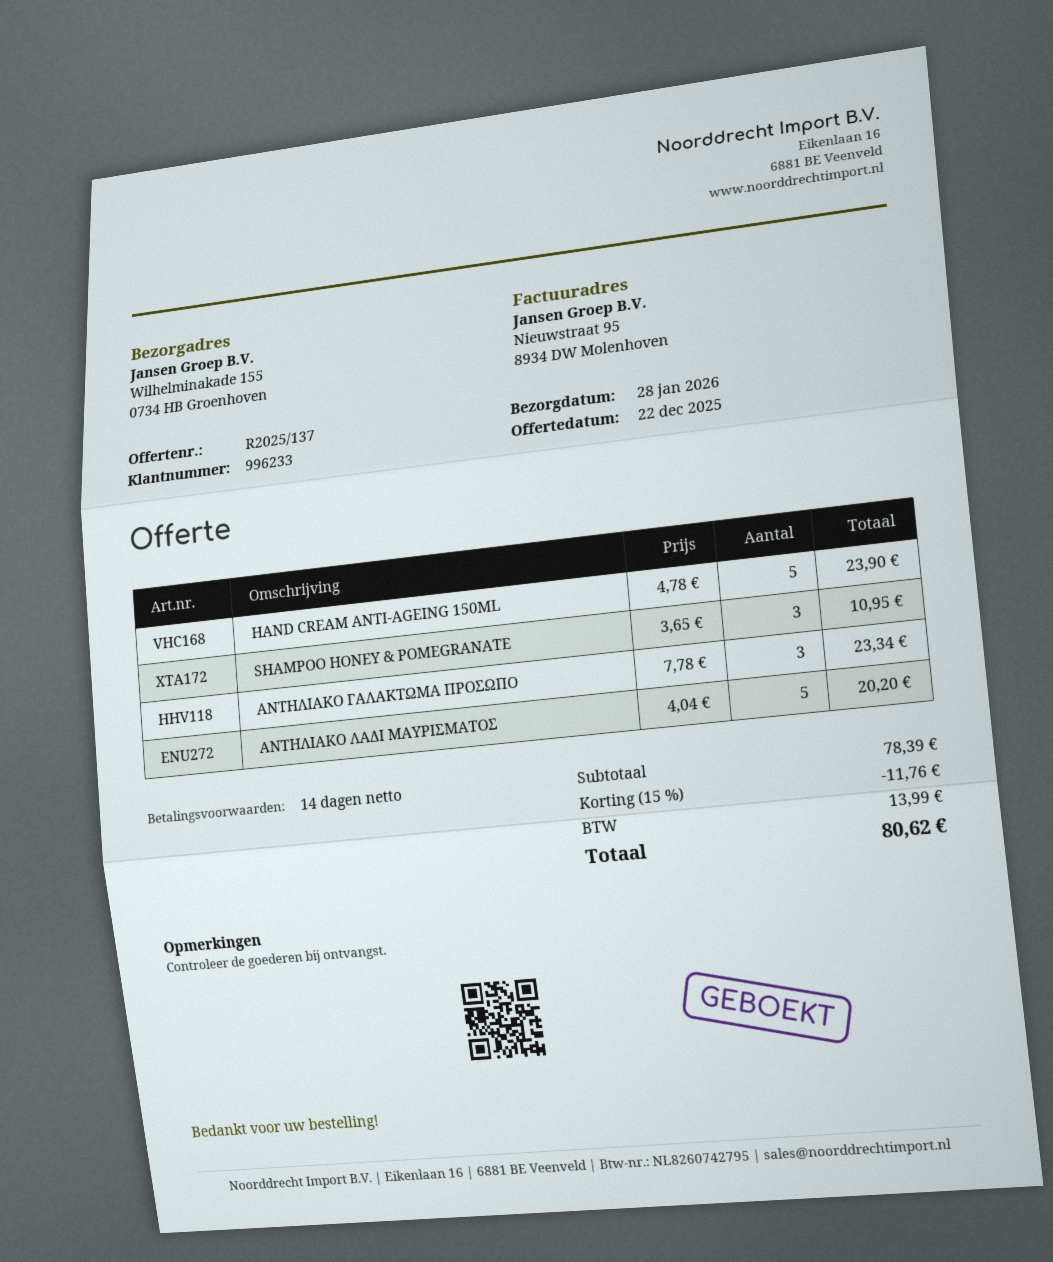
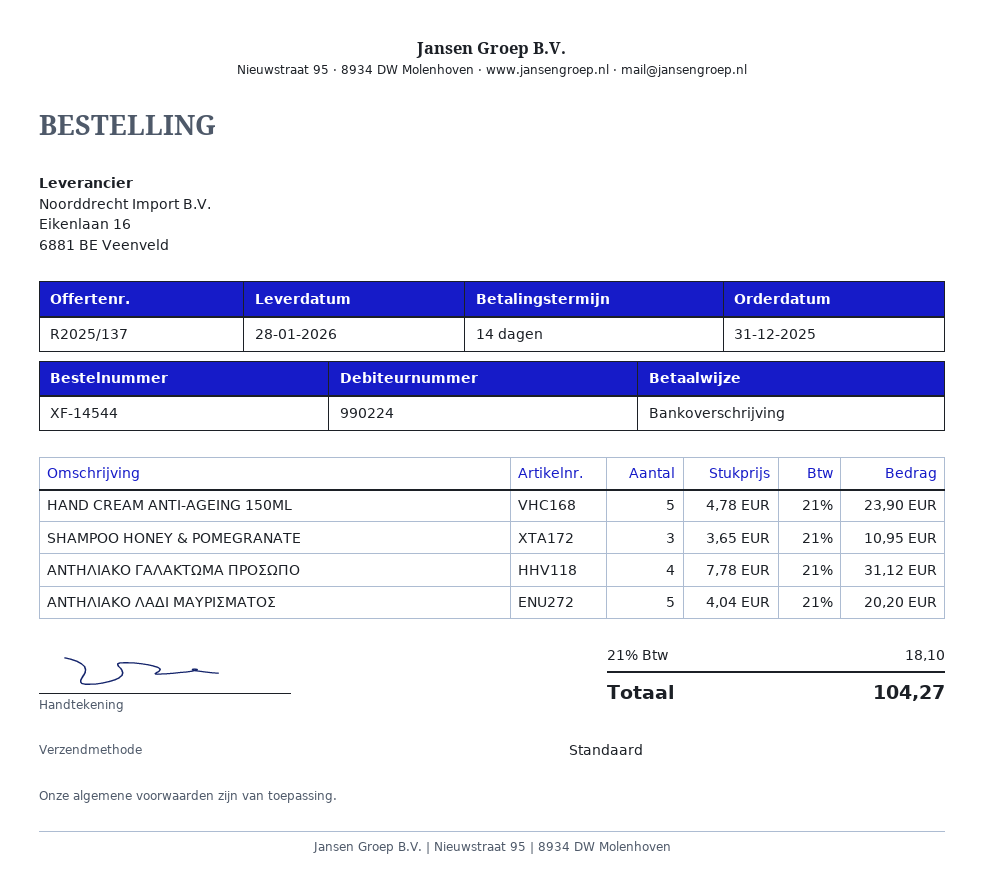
customer number: 996233 -> 990224
ΑΝΤHΛΙΑΚΟ ΓΑΛΑΚΤΩΜΑ ΠΡΟΣΩΠΟ: 3 x 7.78 = 23.34 -> 4 x 7.78 = 31.12
discount: 15% = 11.76 -> none
tax: 13.99 -> 18.10
total: 80.62 -> 104.27

